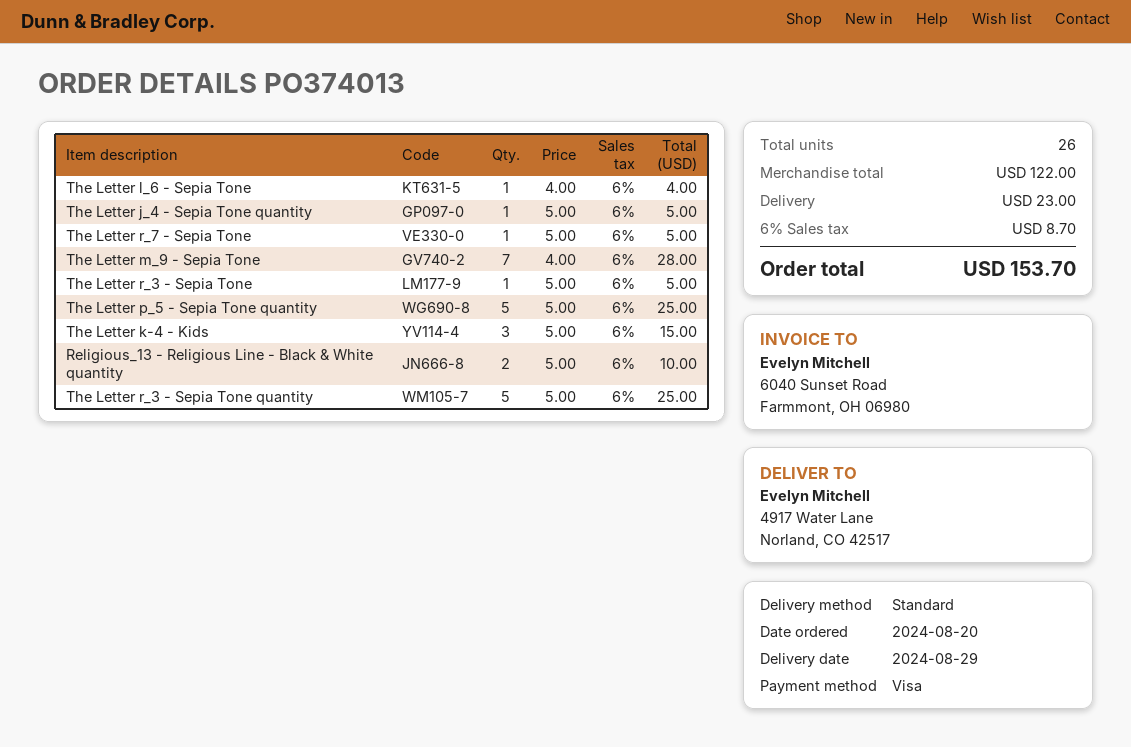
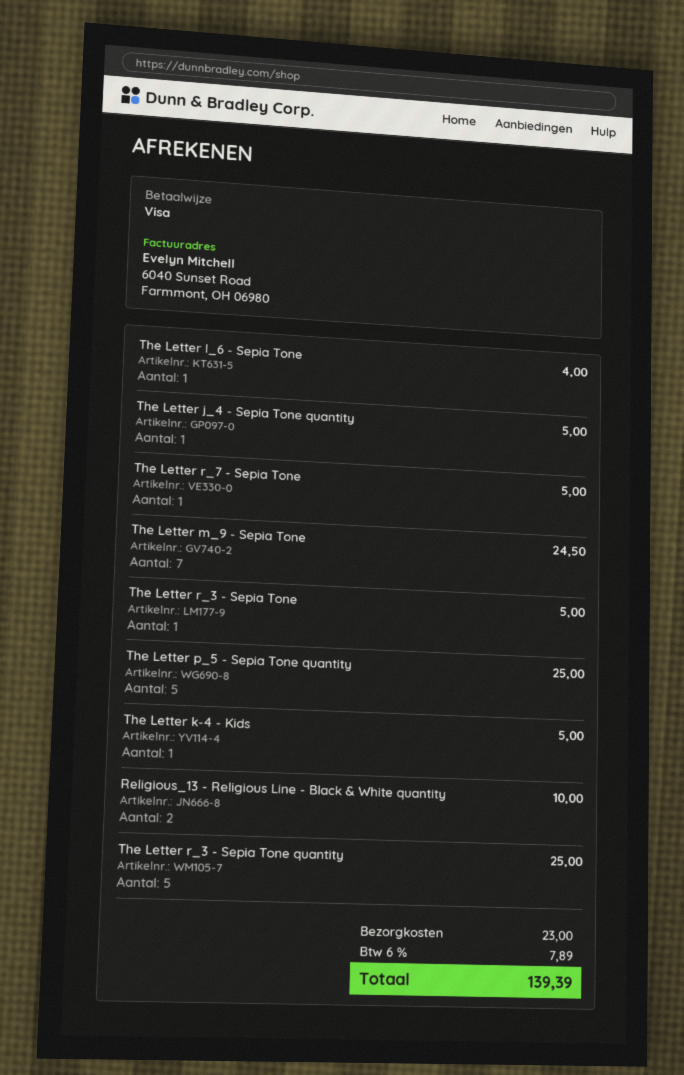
The Letter m_9 - Sepia Tone: 7 for 28.00 -> 7 for 24.50
The Letter k-4 - Kids: 3 for 15.00 -> 1 for 5.00
tax: 6% = 8.70 -> 6% = 7.89
total: 153.70 -> 139.39

